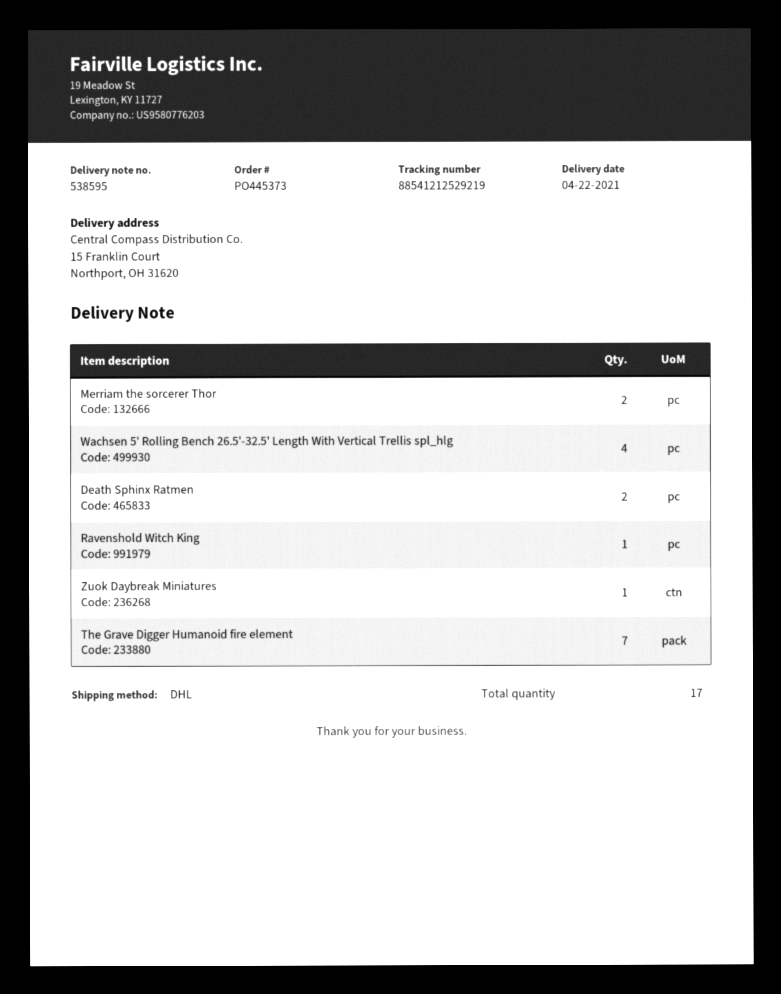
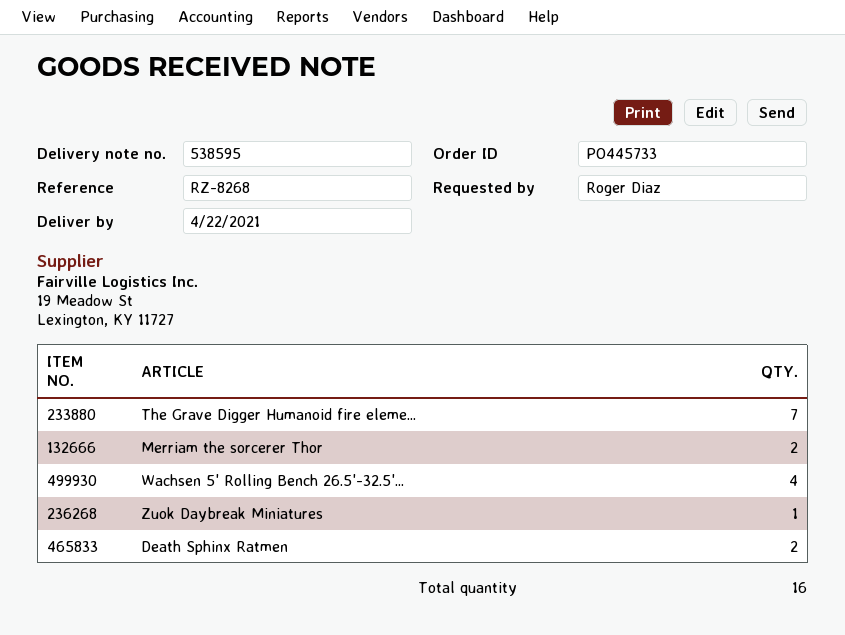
order number: PO445373 -> PO445733
Ravenshold Witch King: 1 -> none
total quantity: 17 -> 16

